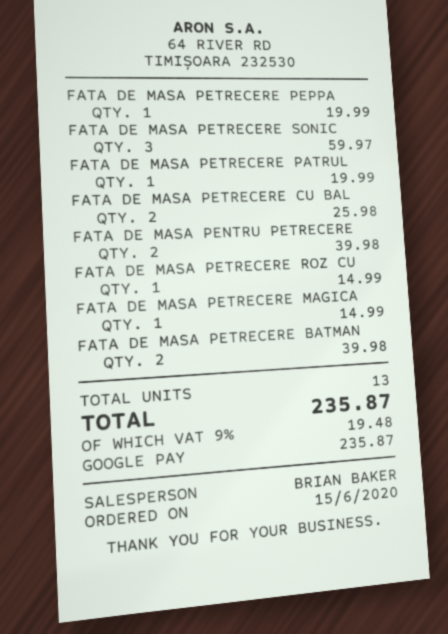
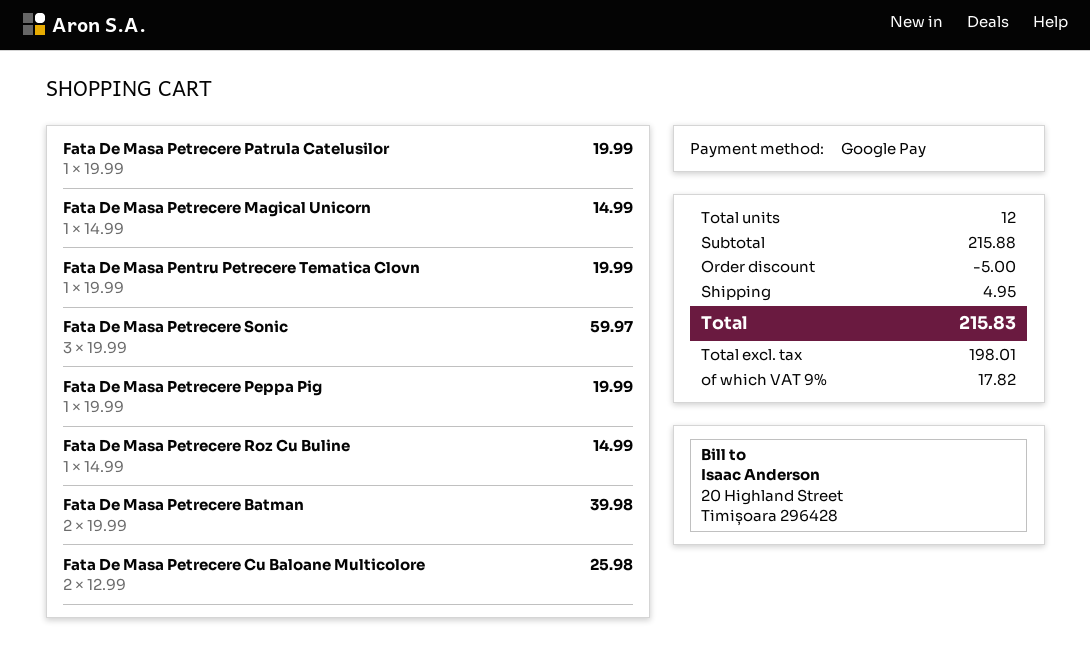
FATA DE MASA PENTRU PETRECERE: 2 for 39.98 -> 1 for 19.99
total quantity: 13 -> 12
discount: none -> 5.00
shipping: none -> 4.95
tax: 9% = 19.48 -> 9% = 17.82
total: 235.87 -> 215.83

